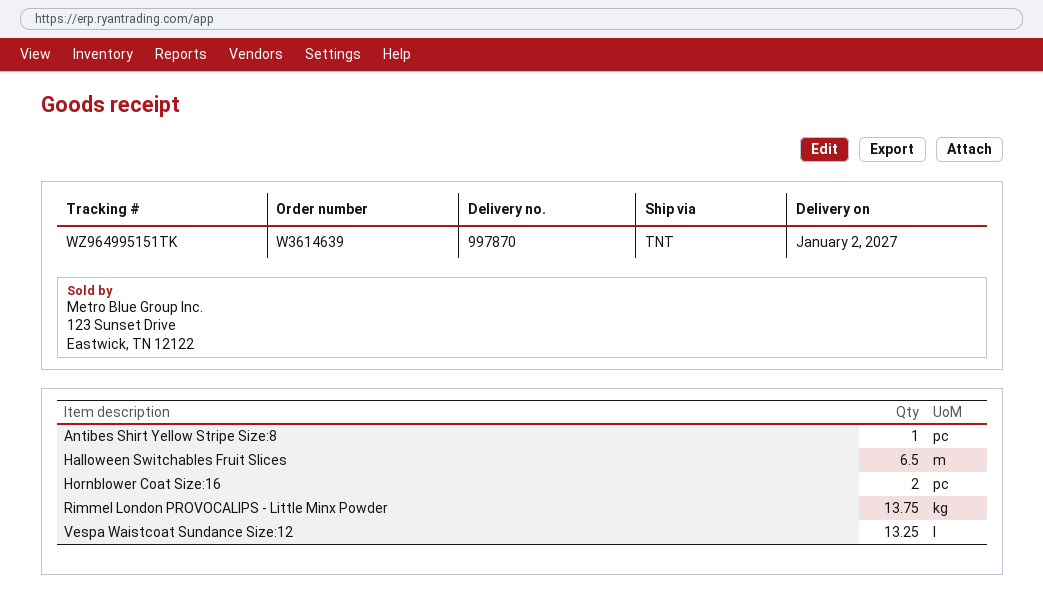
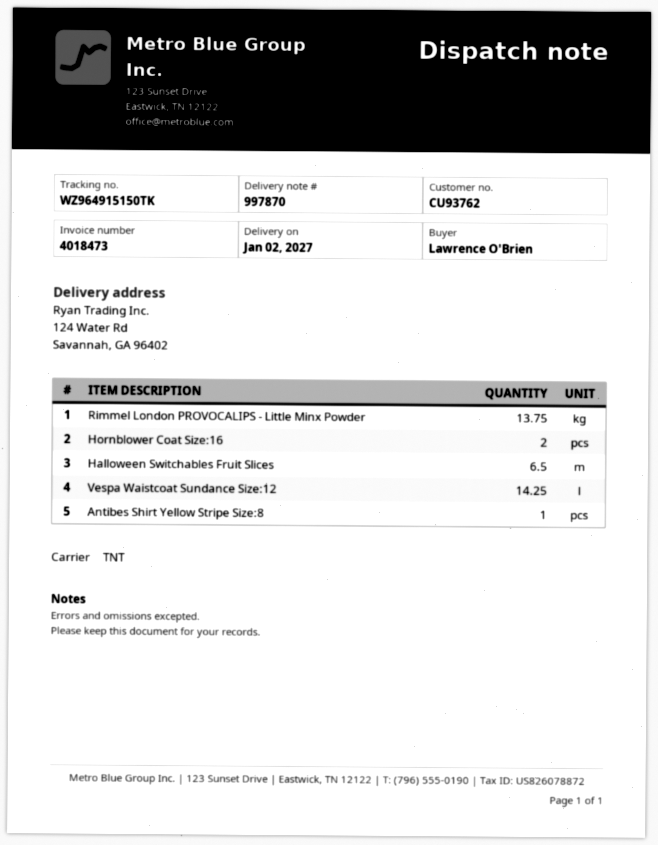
tracking number: WZ964995151TK -> WZ964915150TK
Vespa Waistcoat Sundance Size:12: 13.25 -> 14.25

